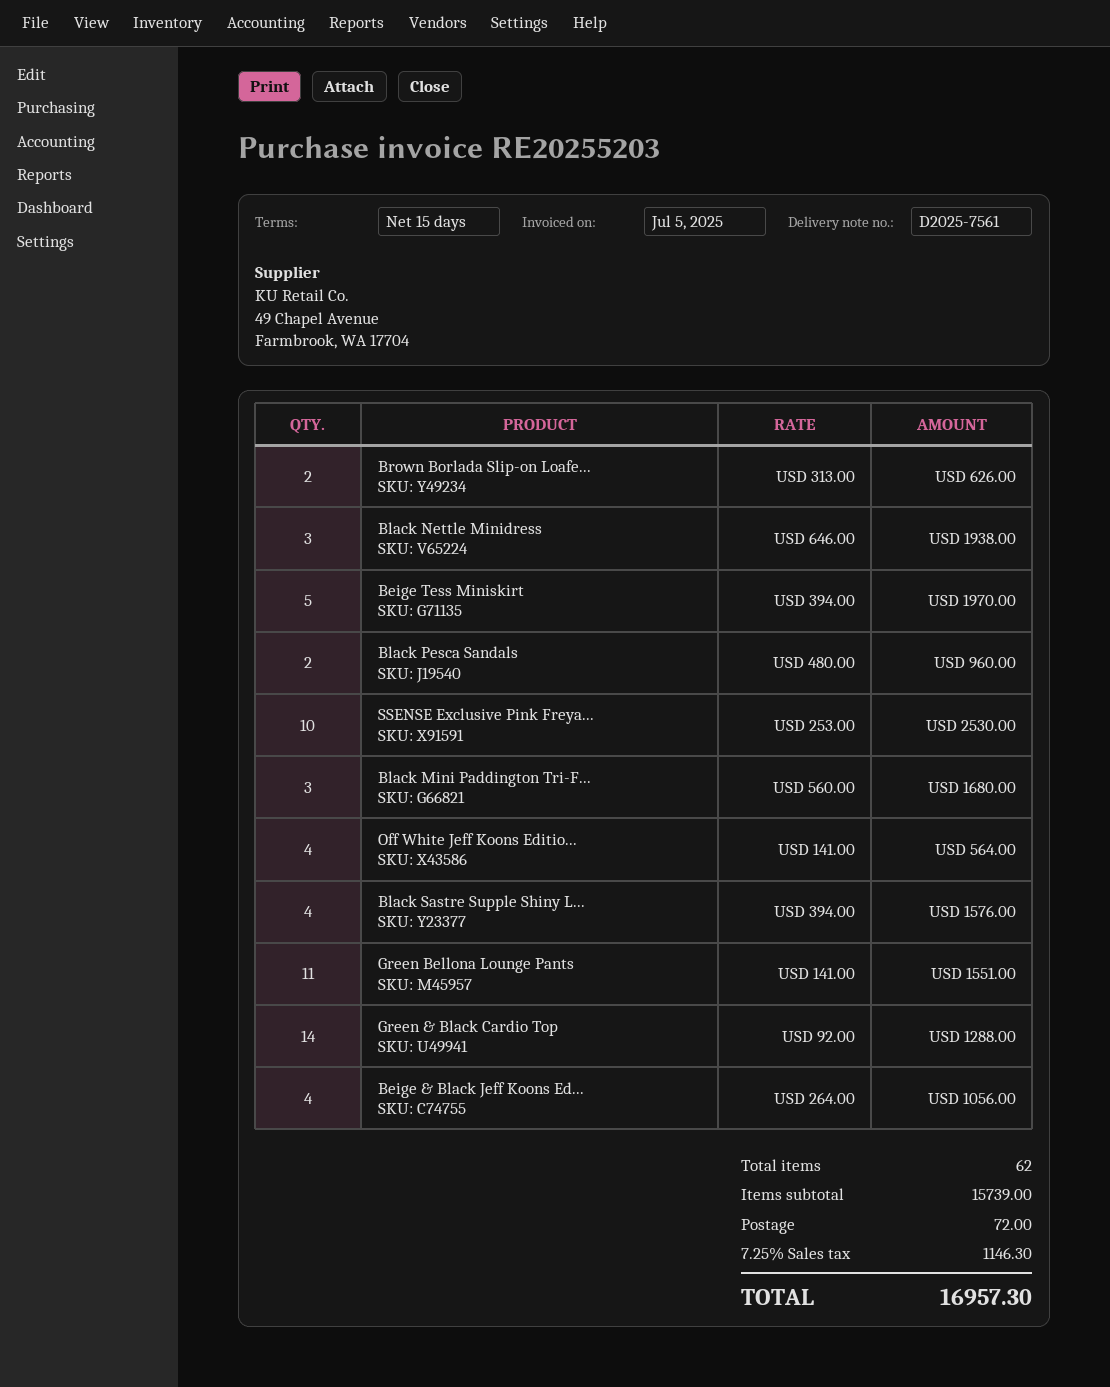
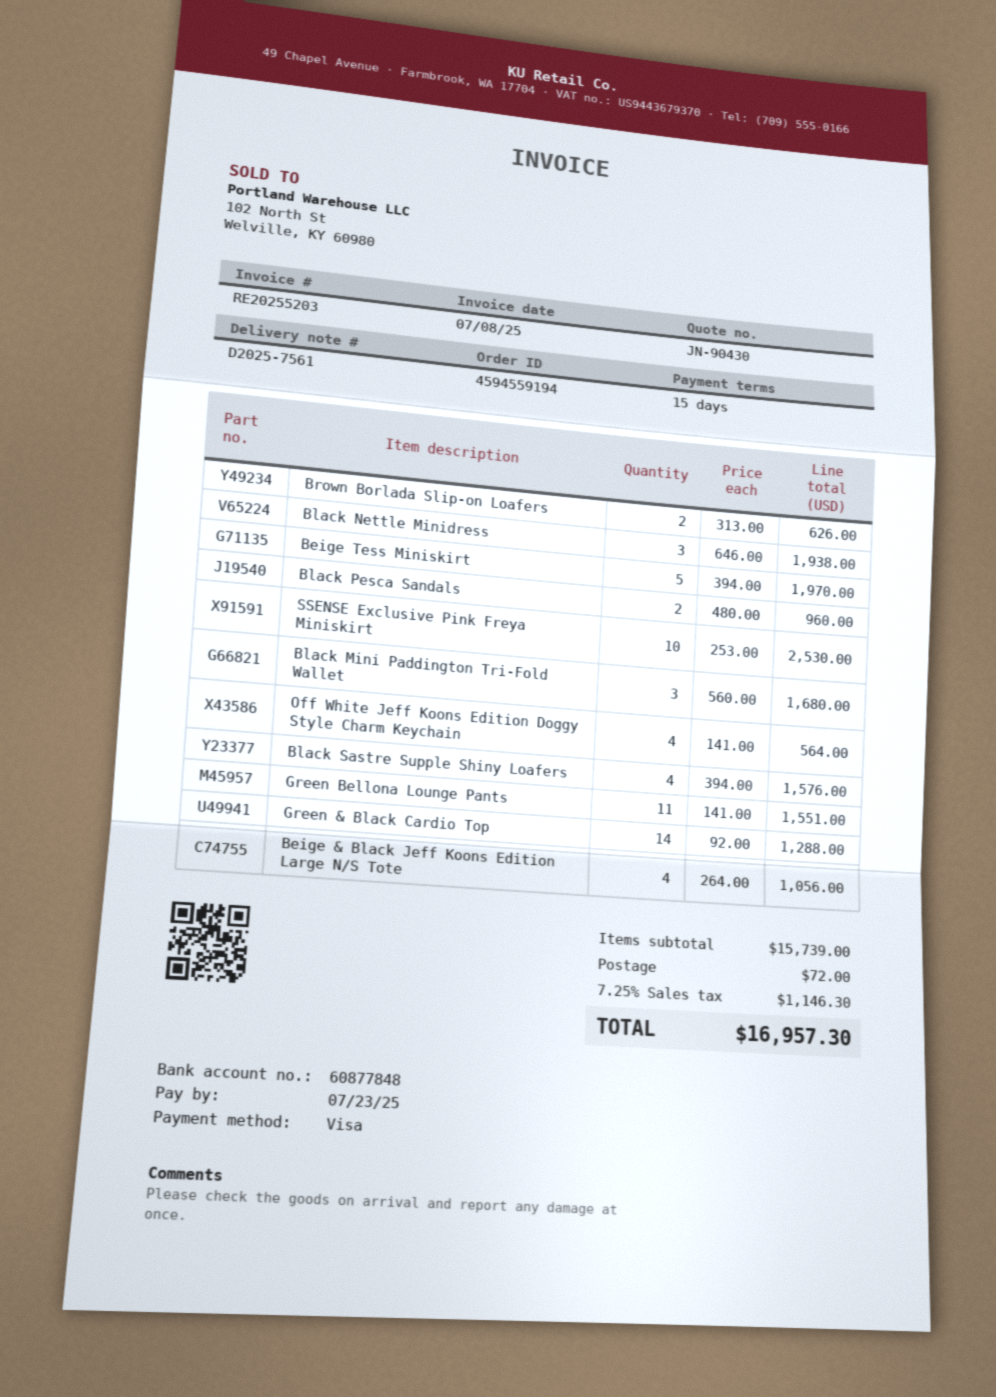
invoice date: 2025-07-05 -> 2025-07-08

